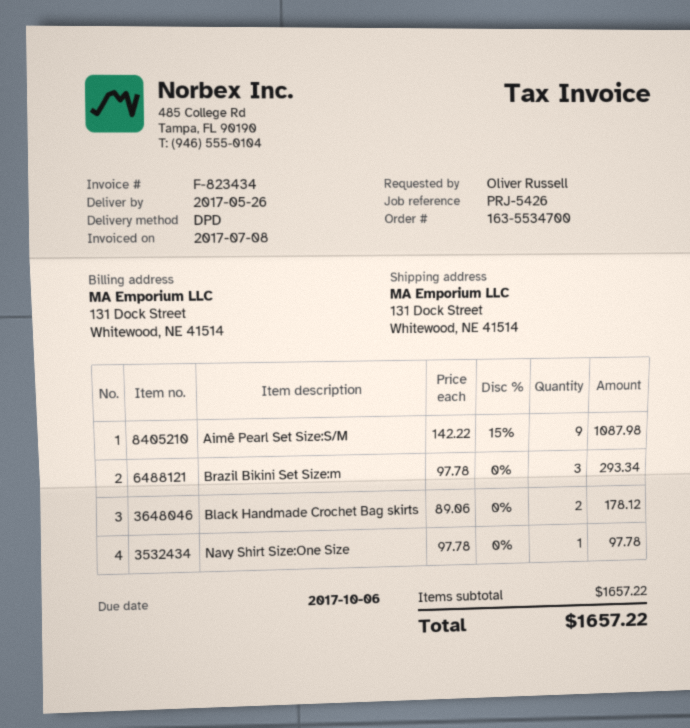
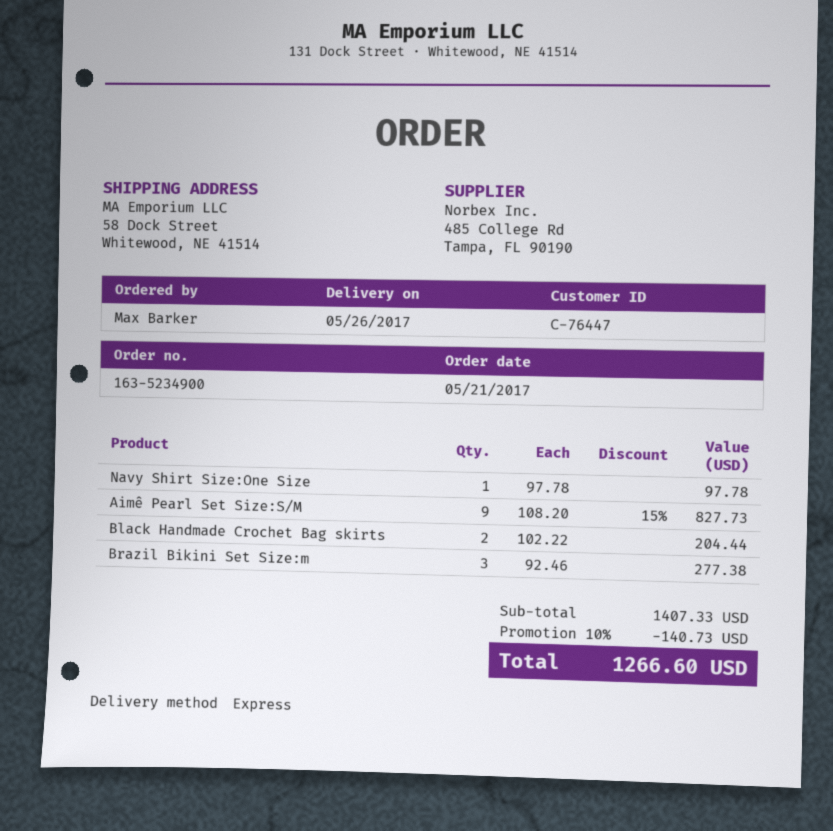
order number: 163-5534700 -> 163-5234900
ordered by: Oliver Russell -> Max Barker
shipping method: DPD -> express
ship to: 131 Dock Street, Whitewood, NE 41514 -> 58 Dock Street, Whitewood, NE 41514
Aimê Pearl Set Size:S/M: 9 x 142.22 - 15% = 1087.98 -> 9 x 108.20 - 15% = 827.73
Brazil Bikini Set Size:m: 3 x 97.78 = 293.34 -> 3 x 92.46 = 277.38
Black Handmade Crochet Bag skirts: 2 x 89.06 = 178.12 -> 2 x 102.22 = 204.44
subtotal: 1657.22 -> 1407.33
discount: none -> 10% = 140.73
total: 1657.22 -> 1266.60

